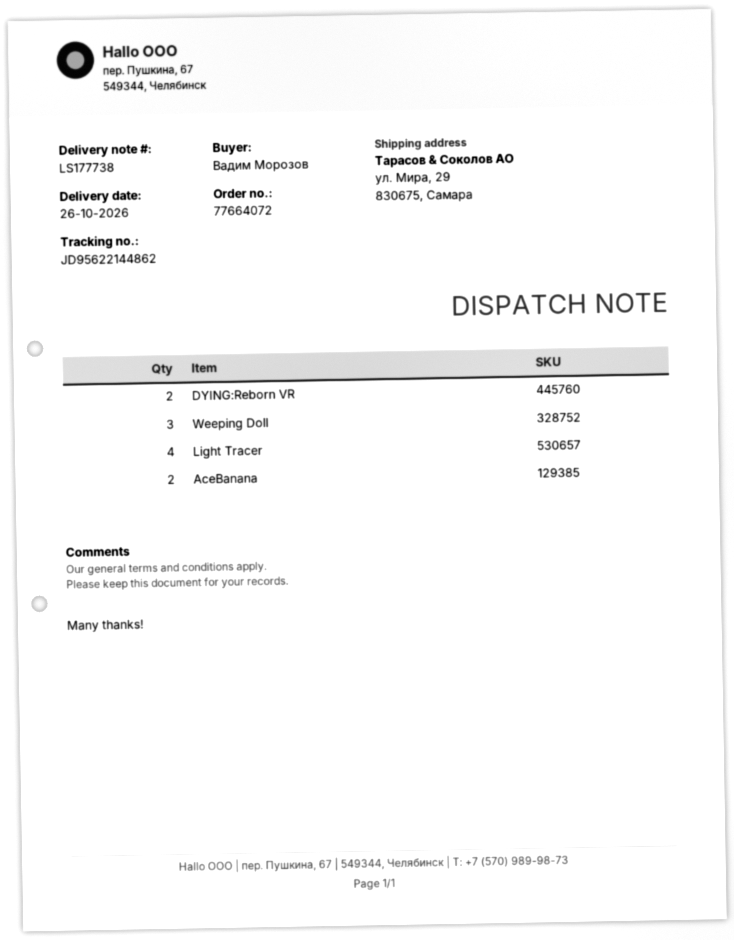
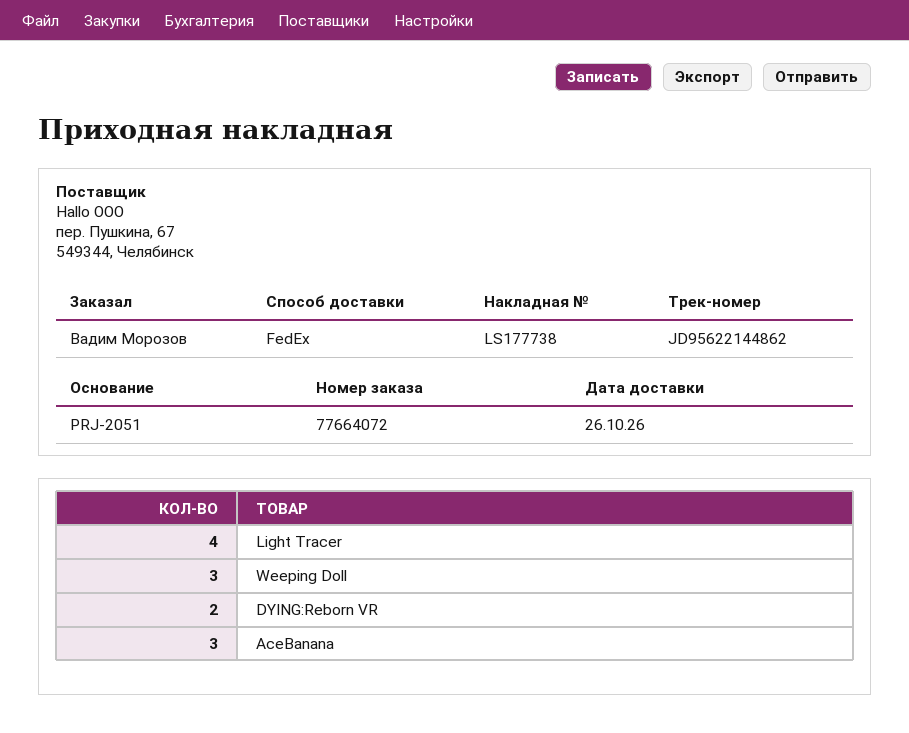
AceBanana: 2 -> 3

